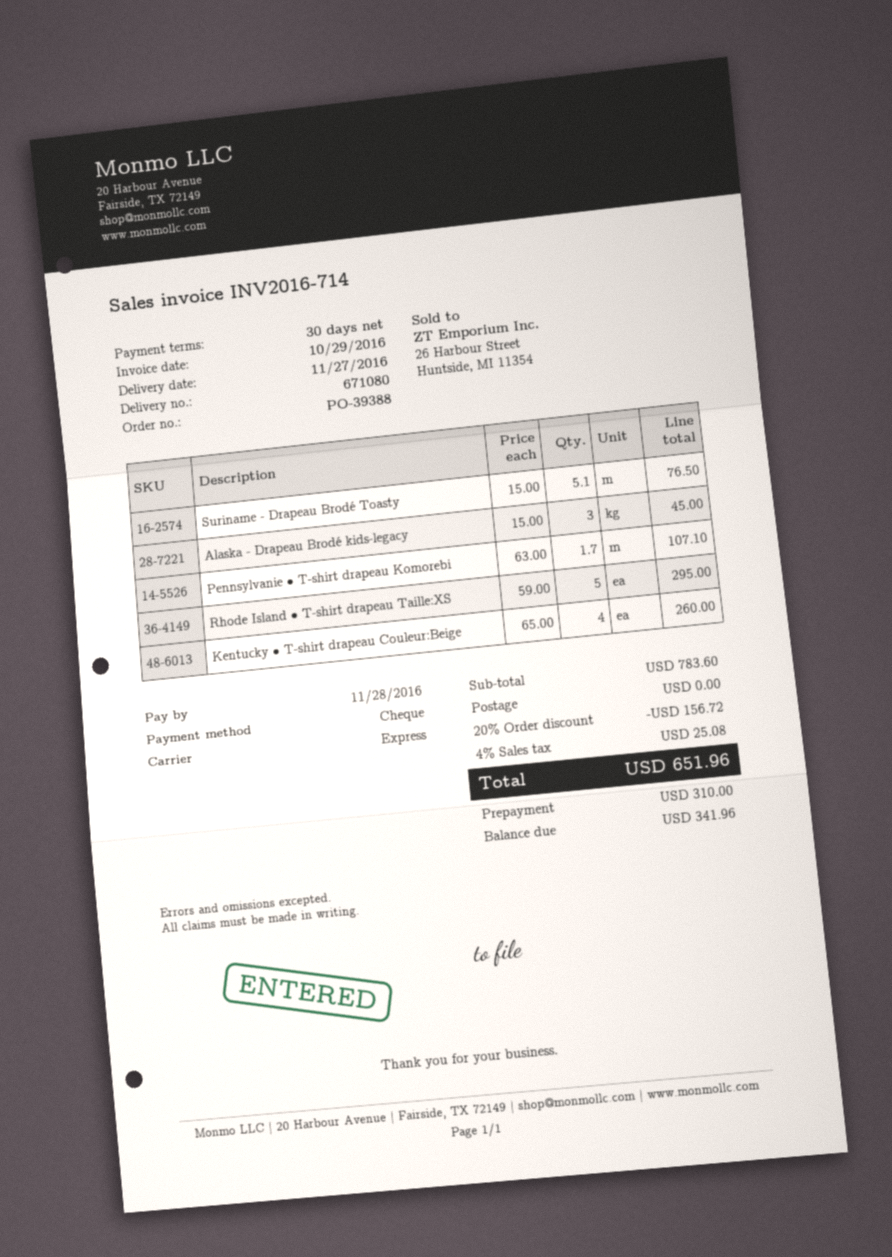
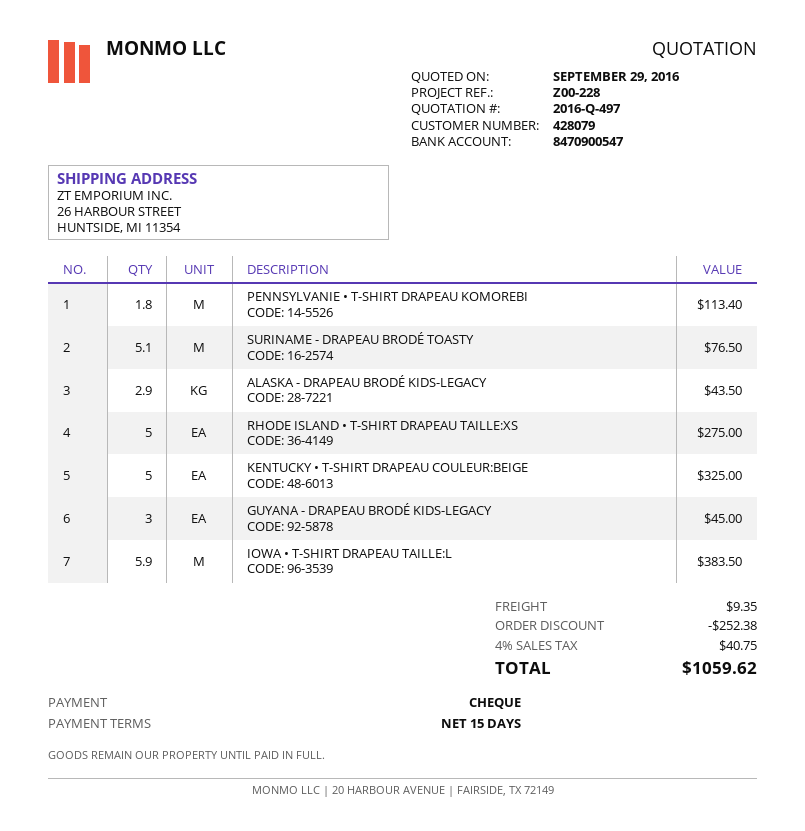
payment terms: 30 days -> 15 days
Alaska - Drapeau Brodé kids-legacy: 3 for 45.00 -> 2.9 for 43.50
Pennsylvanie • T-shirt drapeau Komorebi: 1.7 for 107.10 -> 1.8 for 113.40
Rhode Island • T-shirt drapeau Taille:XS: 5 for 295.00 -> 5 for 275.00
Kentucky • T-shirt drapeau Couleur:Beige: 4 for 260.00 -> 5 for 325.00
GUYANA - DRAPEAU BRODÉ KIDS-LEGACY: none -> 3 for 45.00
IOWA • T-SHIRT DRAPEAU TAILLE:L: none -> 5.9 for 383.50
discount: 156.72 -> 252.38
shipping: 0.00 -> 9.35
tax: 4% = 25.08 -> 4% = 40.75
total: 651.96 -> 1059.62

